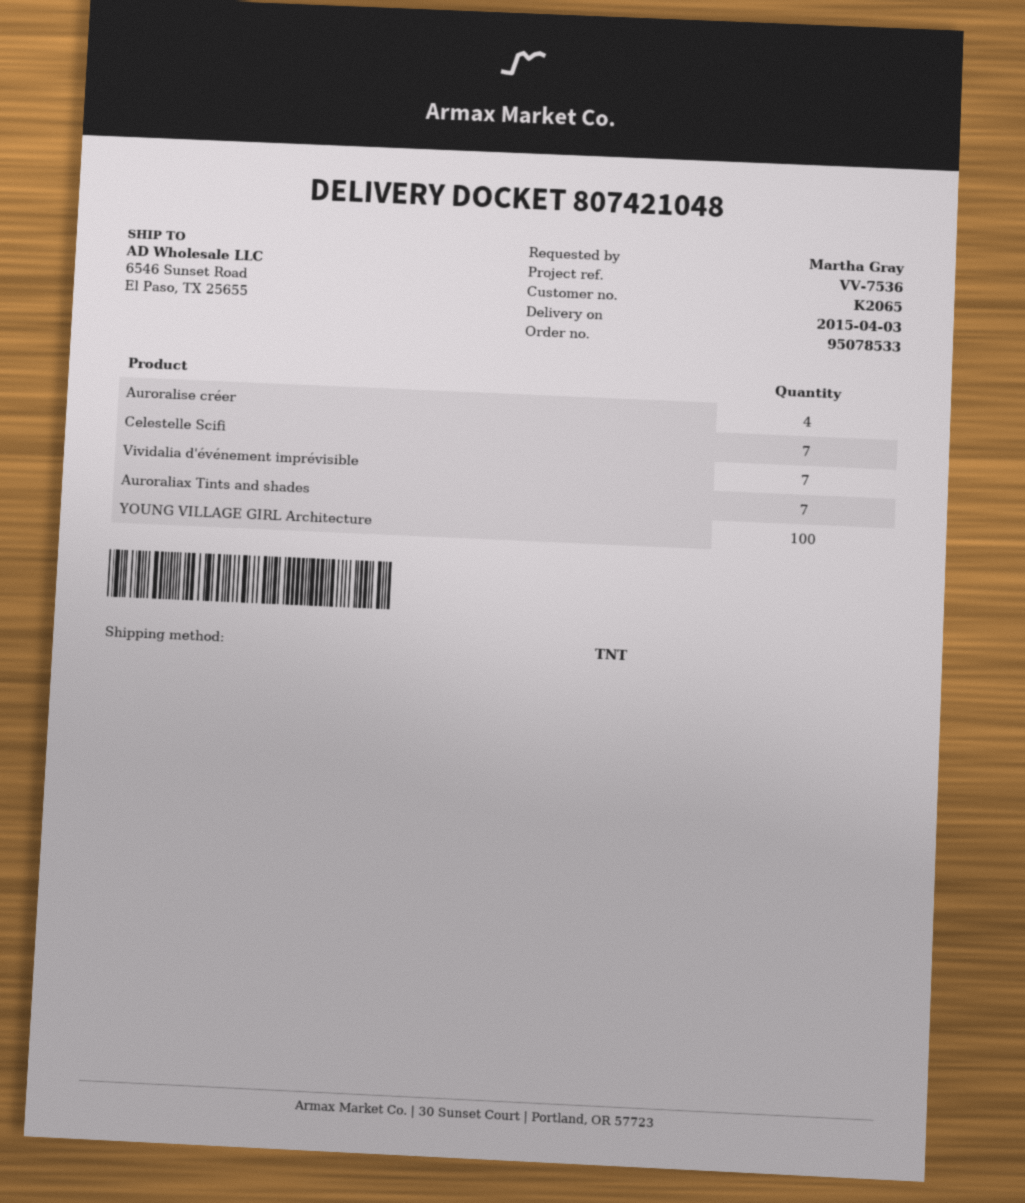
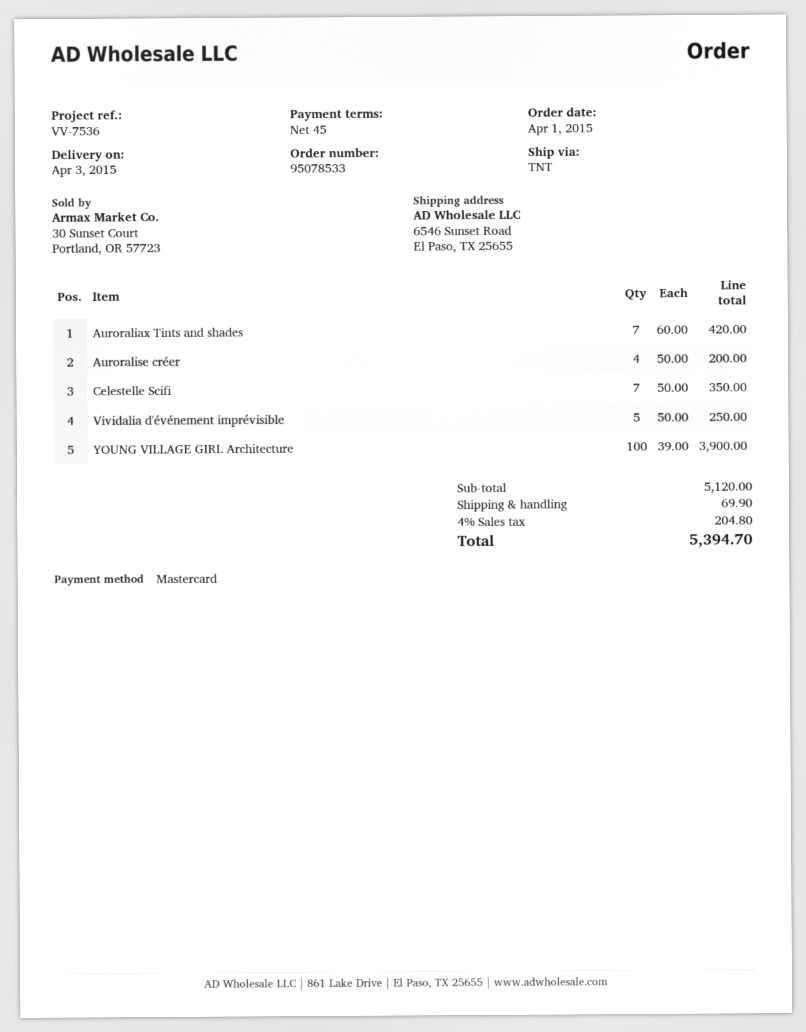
Vividalia d'événement imprévisible: 7 -> 5

